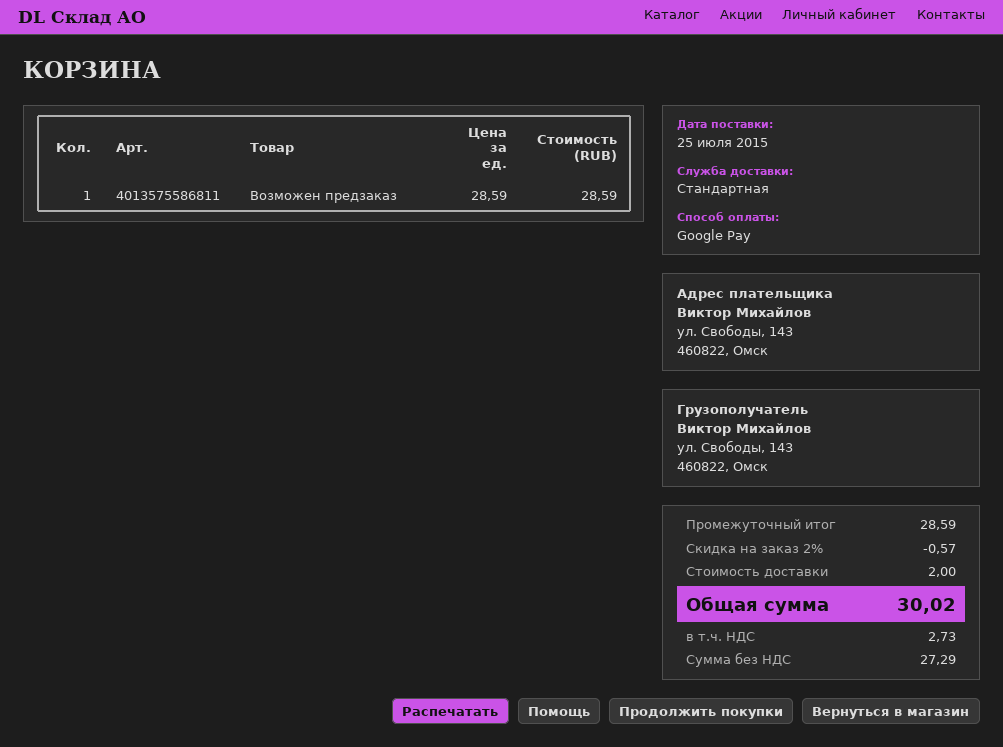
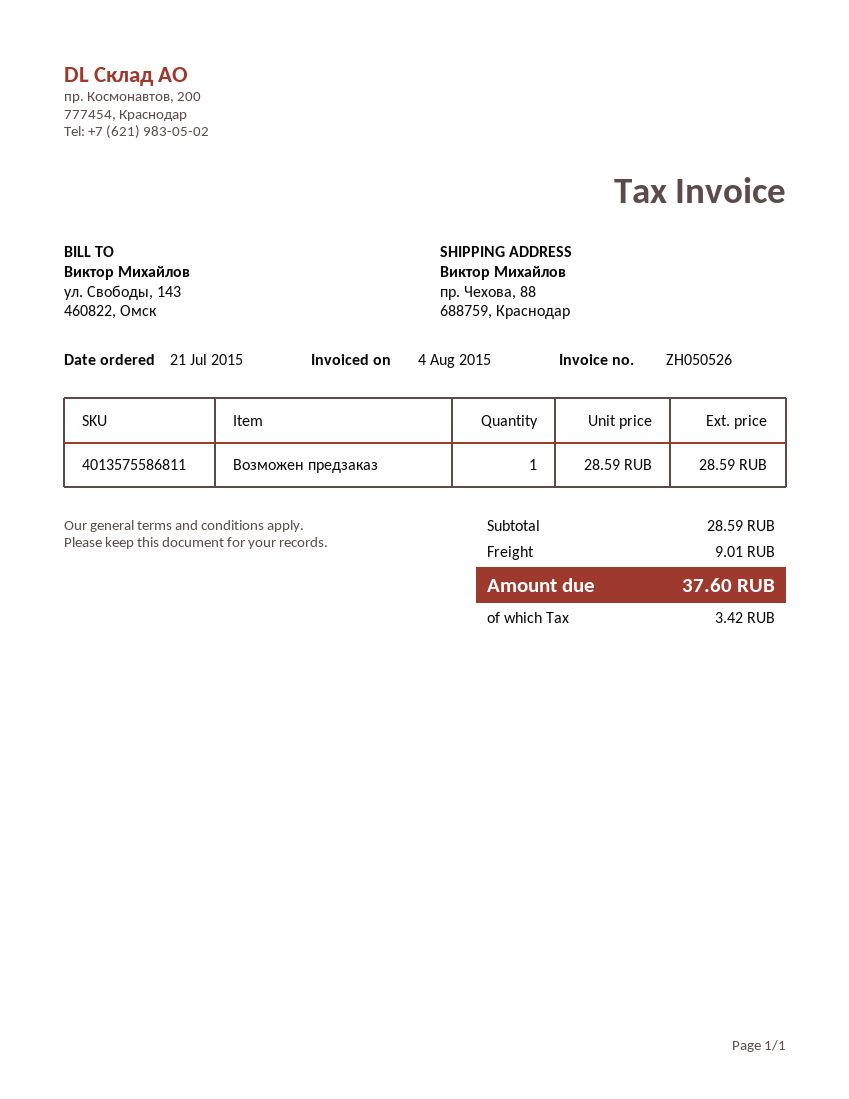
ship to: ул. Свободы, 143, 460822, Омск -> пр. Чехова, 88, 688759, Краснодар
discount: 2% = 0.57 -> none
shipping: 2.00 -> 9.01
tax: 2.73 -> 3.42
total: 30.02 -> 37.60

